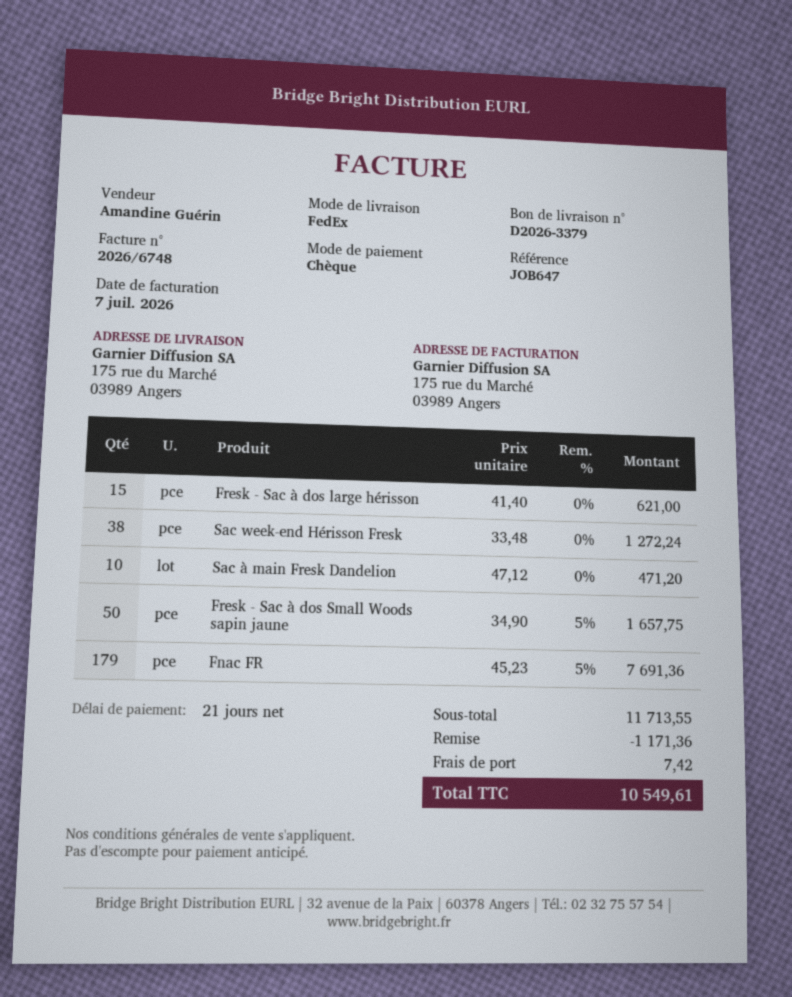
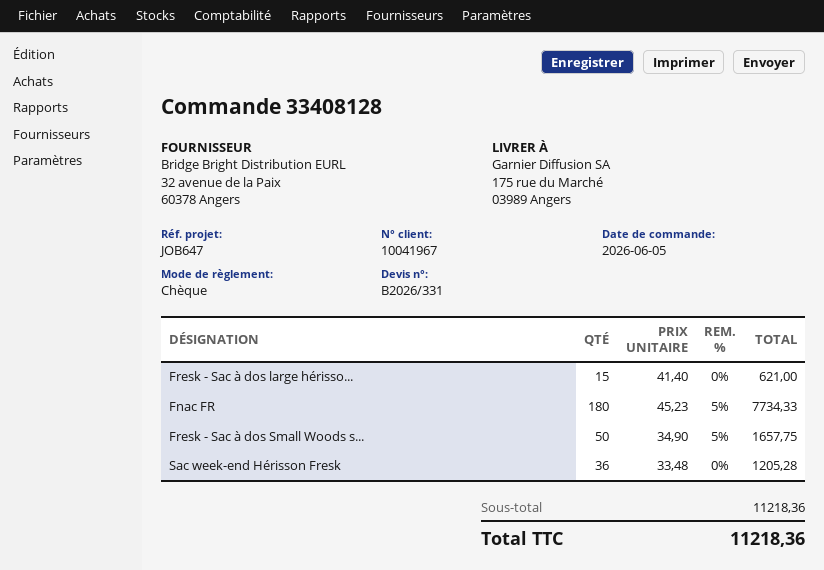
Sac week-end Hérisson Fresk: 38 x 33.48 = 1272.24 -> 36 x 33.48 = 1205.28
Sac à main Fresk Dandelion: 10 x 47.12 = 471.20 -> none
Fnac FR: 179 x 45.23 - 5% = 7691.36 -> 180 x 45.23 - 5% = 7734.33
subtotal: 11713.55 -> 11218.36
discount: 1171.36 -> none
shipping: 7.42 -> none
total: 10549.61 -> 11218.36

